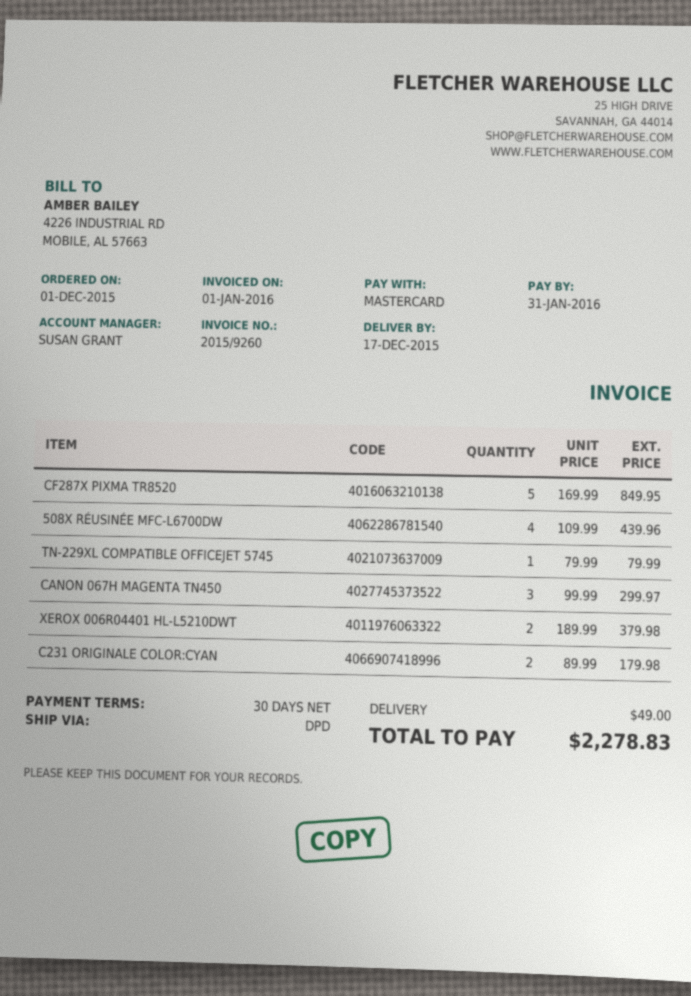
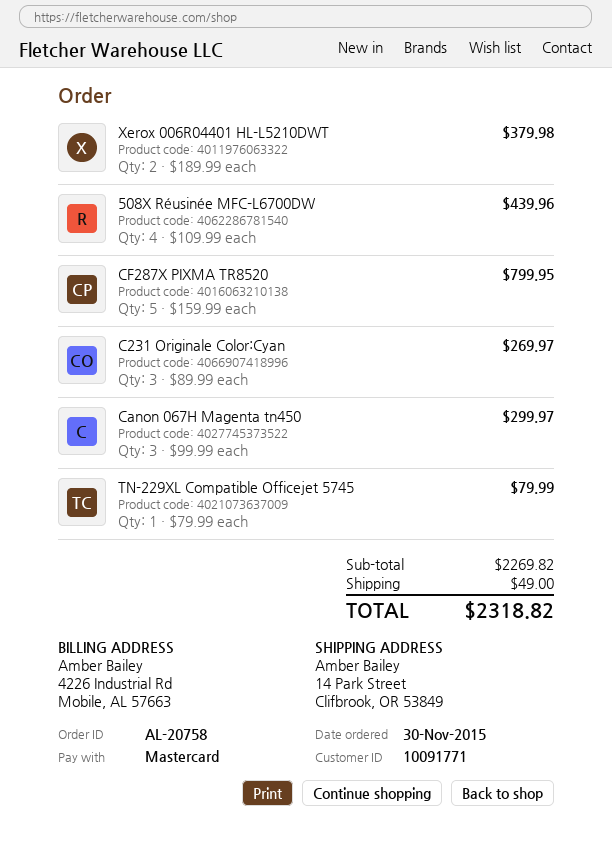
order date: 2015-12-01 -> 2015-11-30
CF287X PIXMA TR8520: 5 x 169.99 = 849.95 -> 5 x 159.99 = 799.95
C231 ORIGINALE COLOR:CYAN: 2 x 89.99 = 179.98 -> 3 x 89.99 = 269.97
total: 2278.83 -> 2318.82

